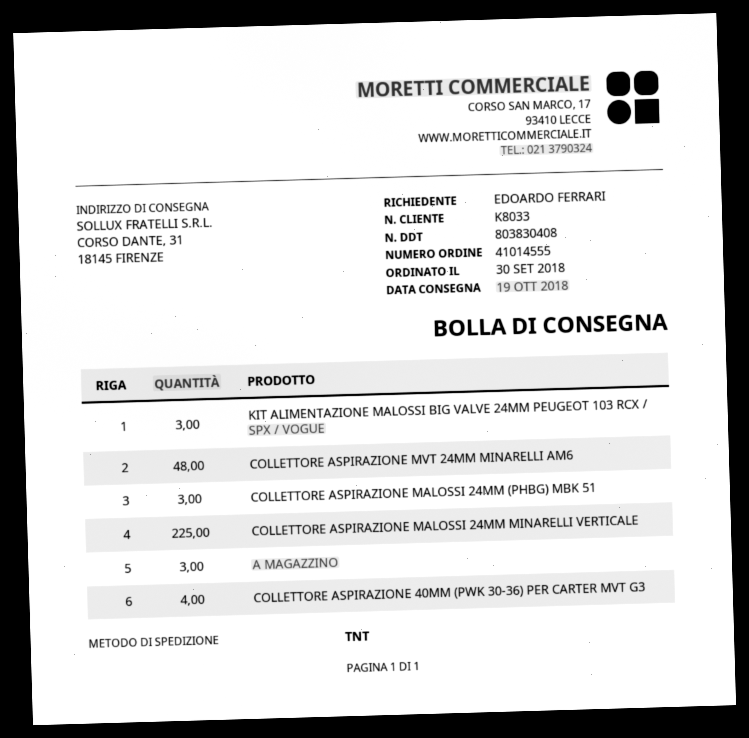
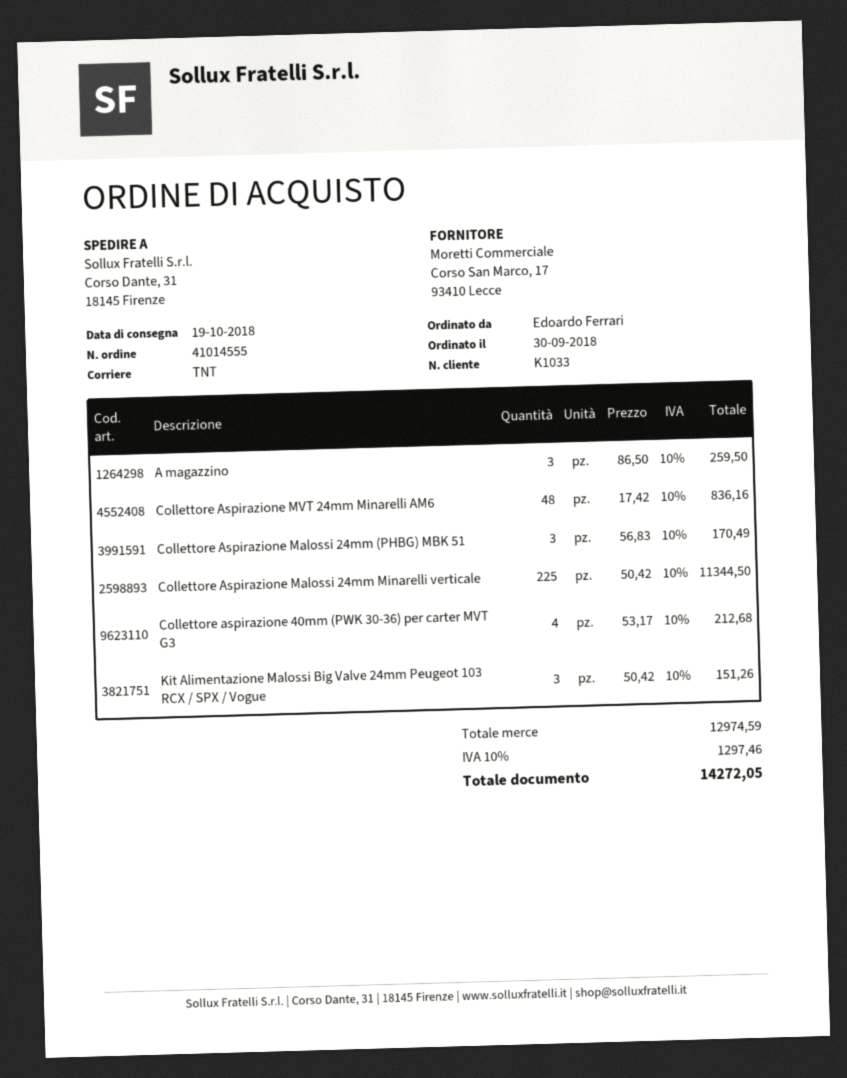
customer number: K8033 -> K1033

